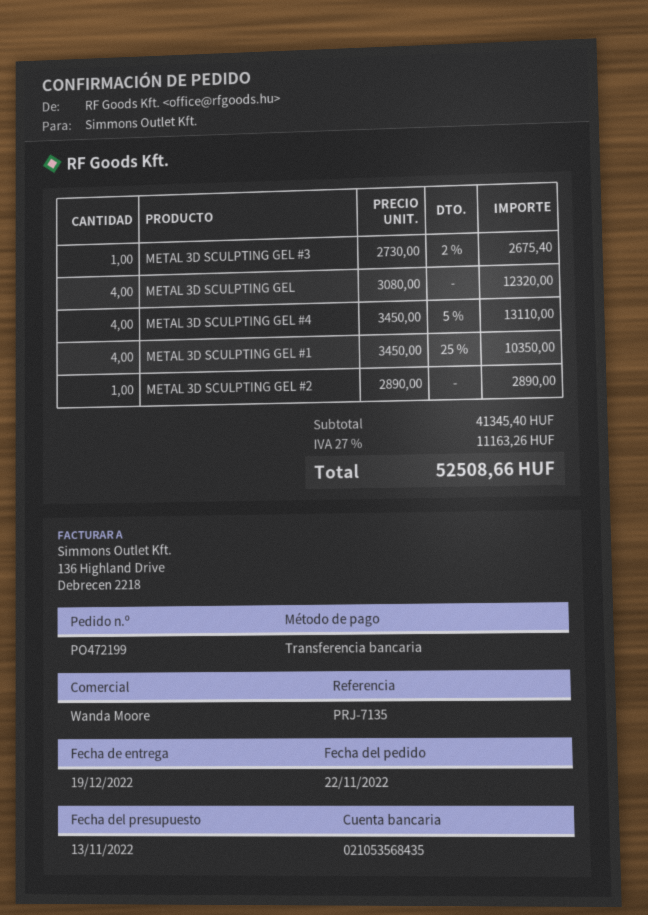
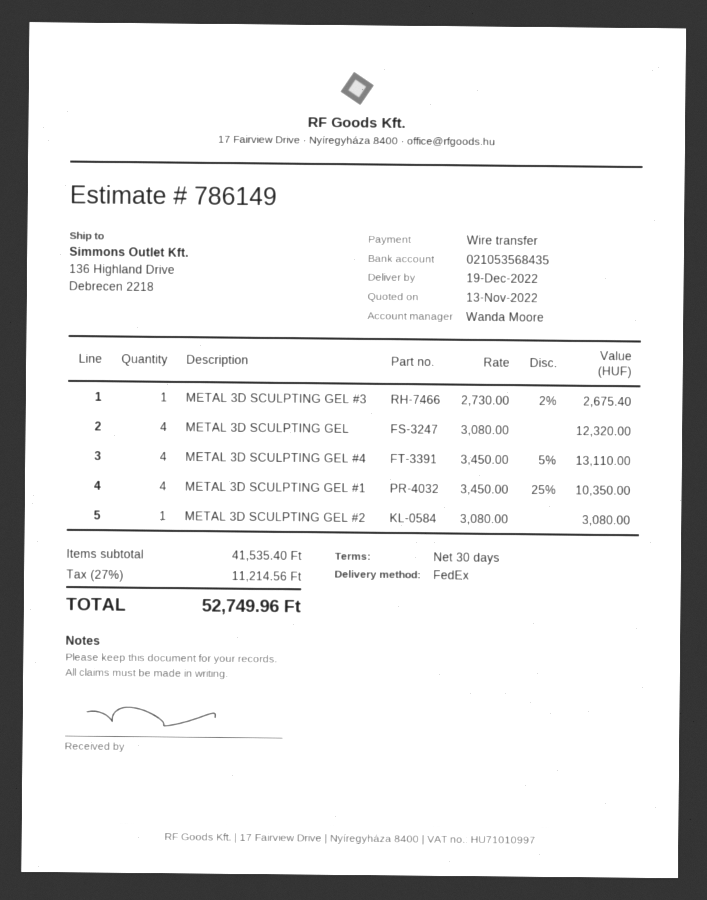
METAL 3D SCULPTING GEL #2: 1 x 2890.00 = 2890.00 -> 1 x 3080.00 = 3080.00
subtotal: 41345.40 -> 41535.40
tax: 27% = 11163.26 -> 27% = 11214.56
total: 52508.66 -> 52749.96

